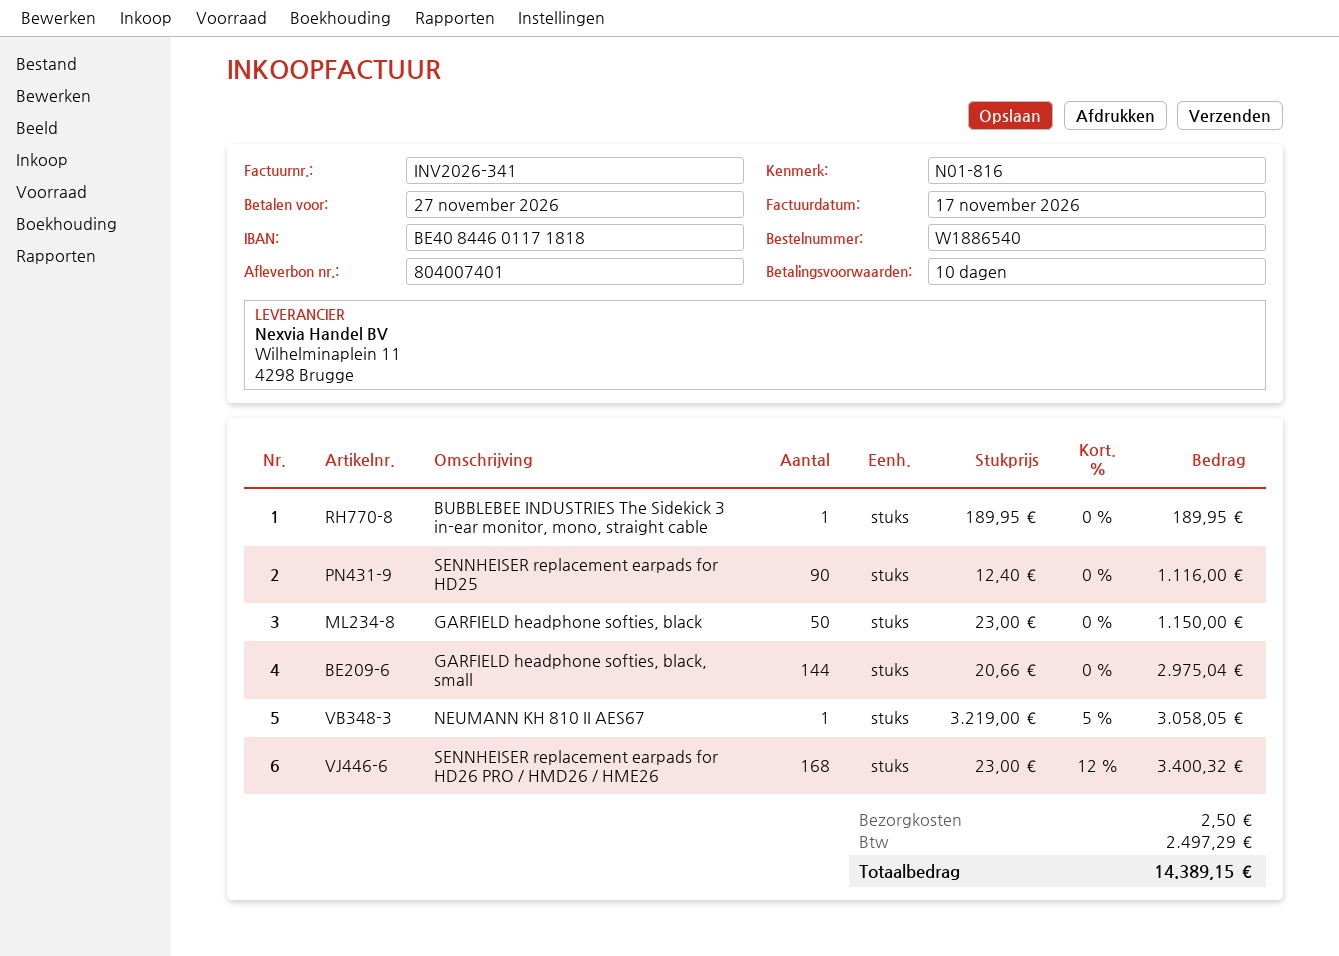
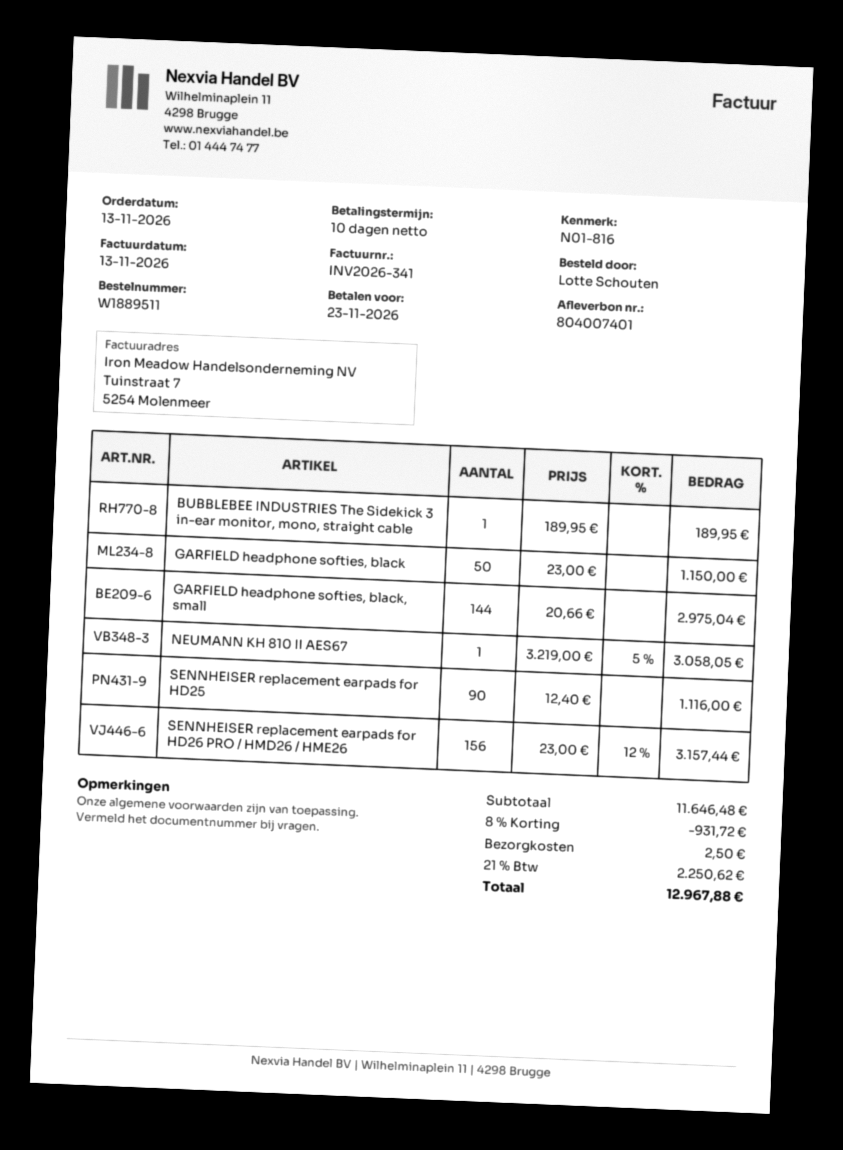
order number: W1886540 -> W1889511
invoice date: 2026-11-17 -> 2026-11-13
due date: 2026-11-27 -> 2026-11-23
SENNHEISER replacement earpads for HD26 PRO / HMD26 / HME26: 168 x 23.00 - 12% = 3400.32 -> 156 x 23.00 - 12% = 3157.44
discount: none -> 8% = 931.72
tax: 2497.29 -> 2250.62
total: 14389.15 -> 12967.88

